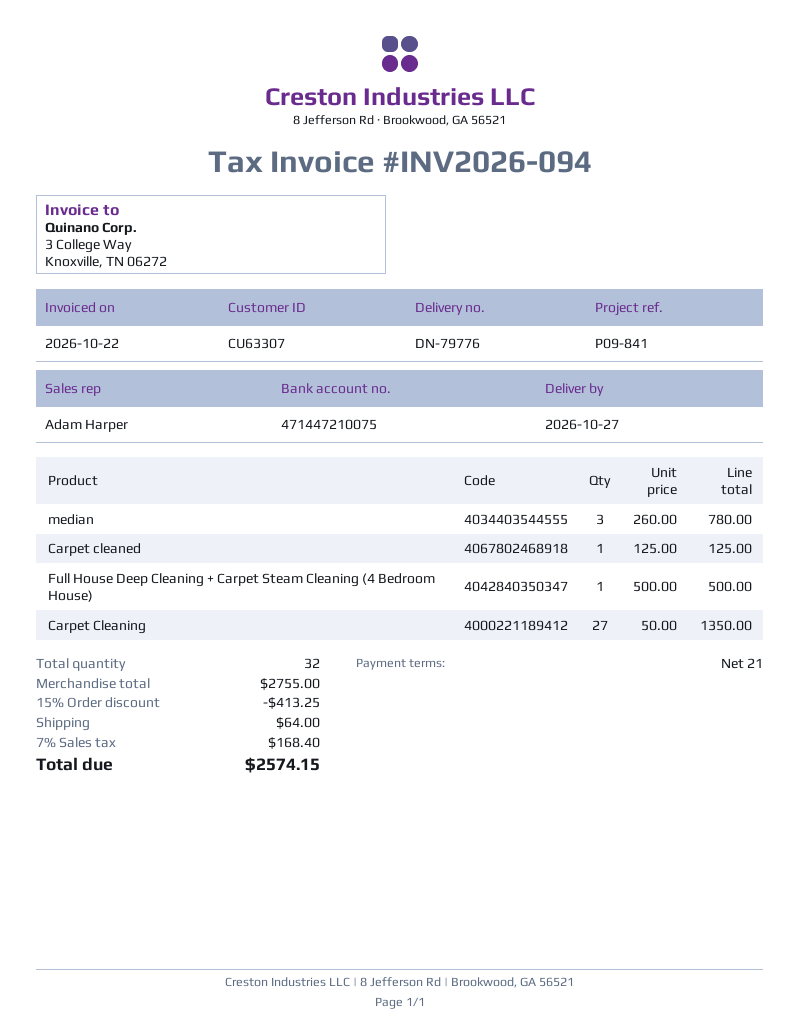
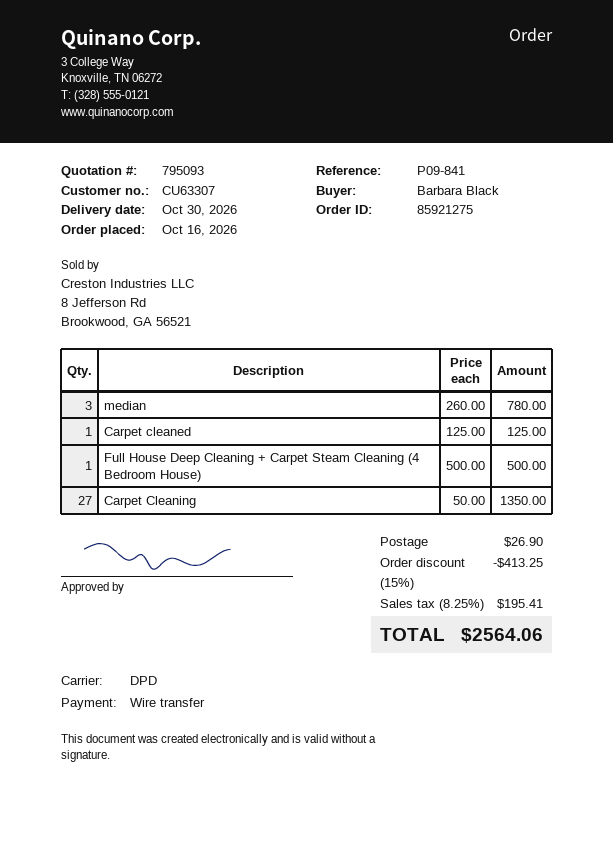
delivery date: 2026-10-27 -> 2026-10-30
shipping: 64.00 -> 26.90
tax: 7% = 168.40 -> 8.25% = 195.41
total: 2574.15 -> 2564.06

